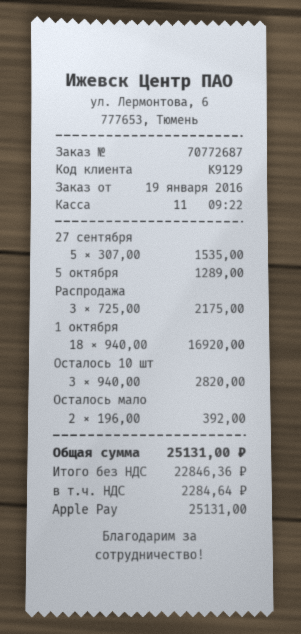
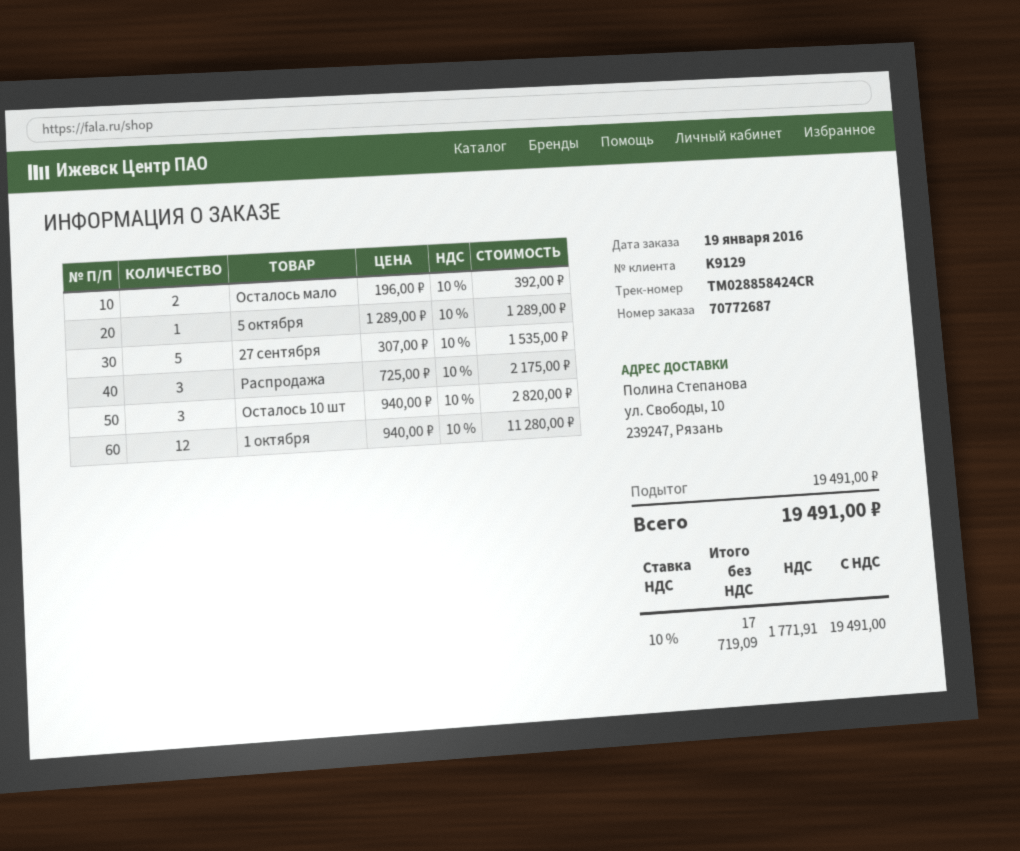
1 октября: 18 x 940.00 = 16920.00 -> 12 x 940.00 = 11280.00
net: 22846.36 -> 17719.09
tax: 2284.64 -> 1771.91
total: 25131.00 -> 19491.00

